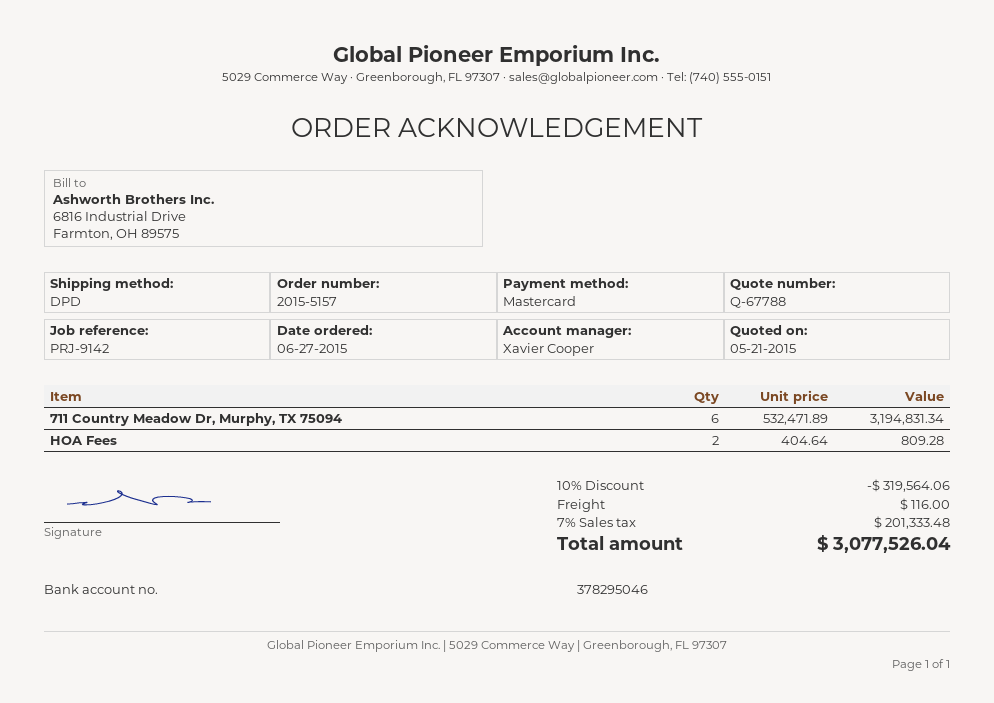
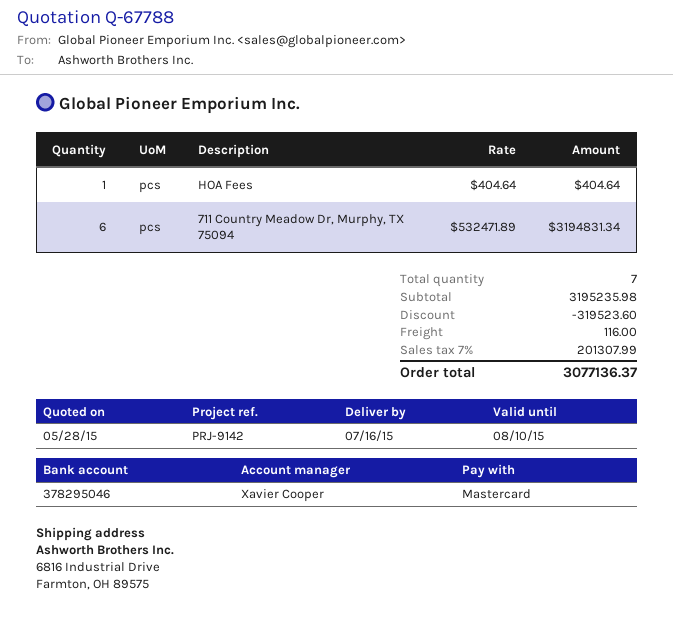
quote date: 2015-05-21 -> 2015-05-28
HOA Fees: 2 x 404.64 = 809.28 -> 1 x 404.64 = 404.64
discount: 319564.06 -> 319523.60
tax: 7% = 201333.48 -> 7% = 201307.99
total: 3077526.04 -> 3077136.37

